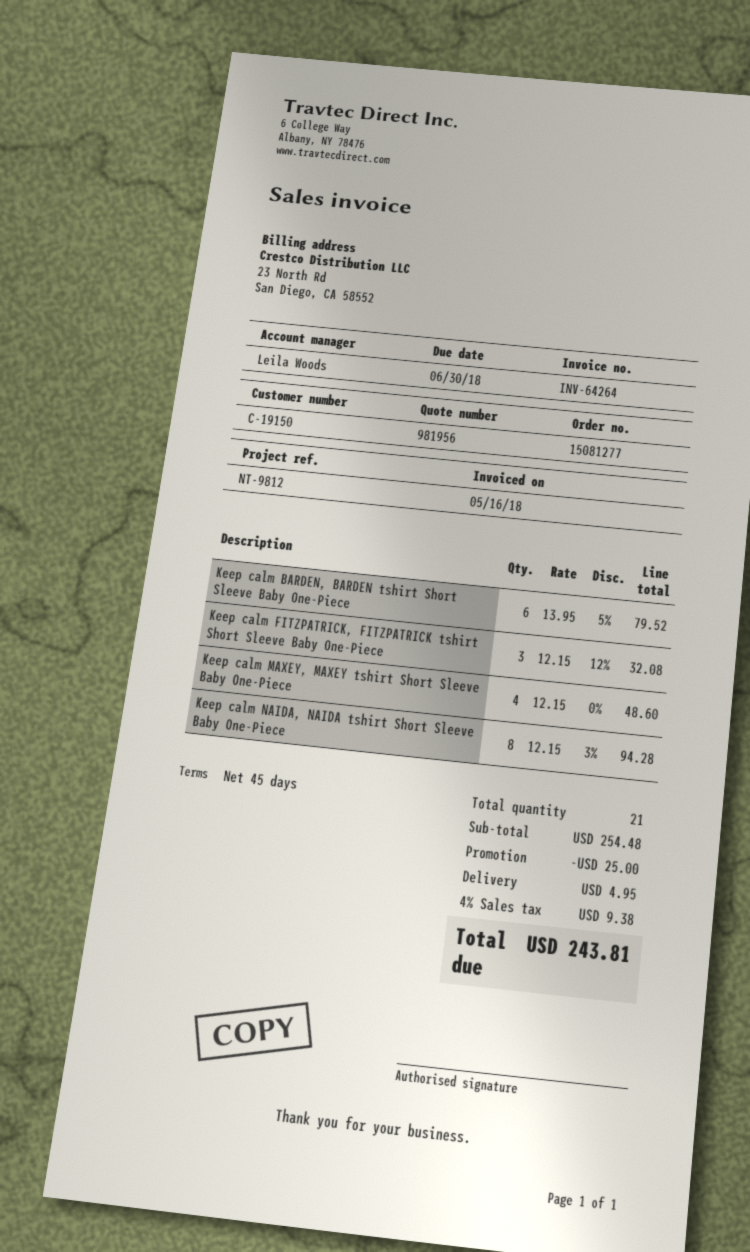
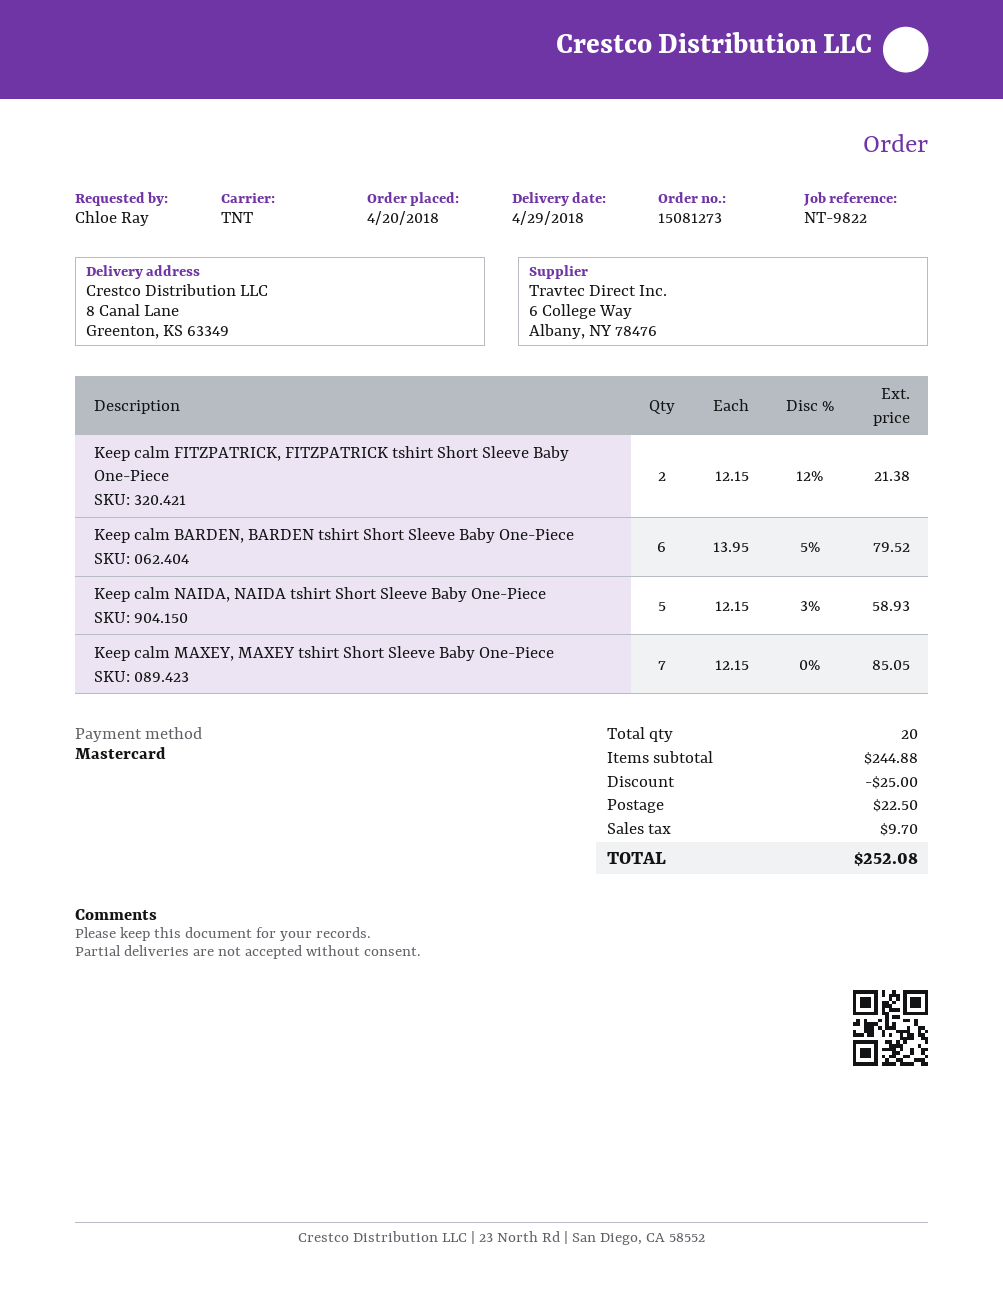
order number: 15081277 -> 15081273
reference: NT-9812 -> NT-9822
Keep calm FITZPATRICK, FITZPATRICK tshirt Short Sleeve Baby One-Piece: 3 x 12.15 - 12% = 32.08 -> 2 x 12.15 - 12% = 21.38
Keep calm MAXEY, MAXEY tshirt Short Sleeve Baby One-Piece: 4 x 12.15 = 48.60 -> 7 x 12.15 = 85.05
Keep calm NAIDA, NAIDA tshirt Short Sleeve Baby One-Piece: 8 x 12.15 - 3% = 94.28 -> 5 x 12.15 - 3% = 58.93
total quantity: 21 -> 20
subtotal: 254.48 -> 244.88
shipping: 4.95 -> 22.50
tax: 9.38 -> 9.70
total: 243.81 -> 252.08

